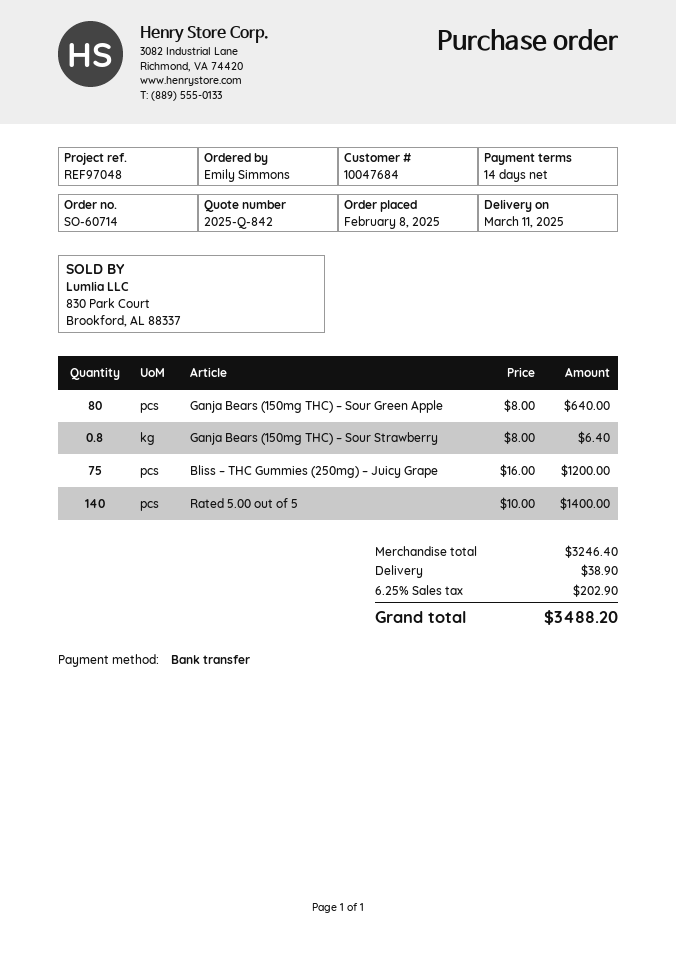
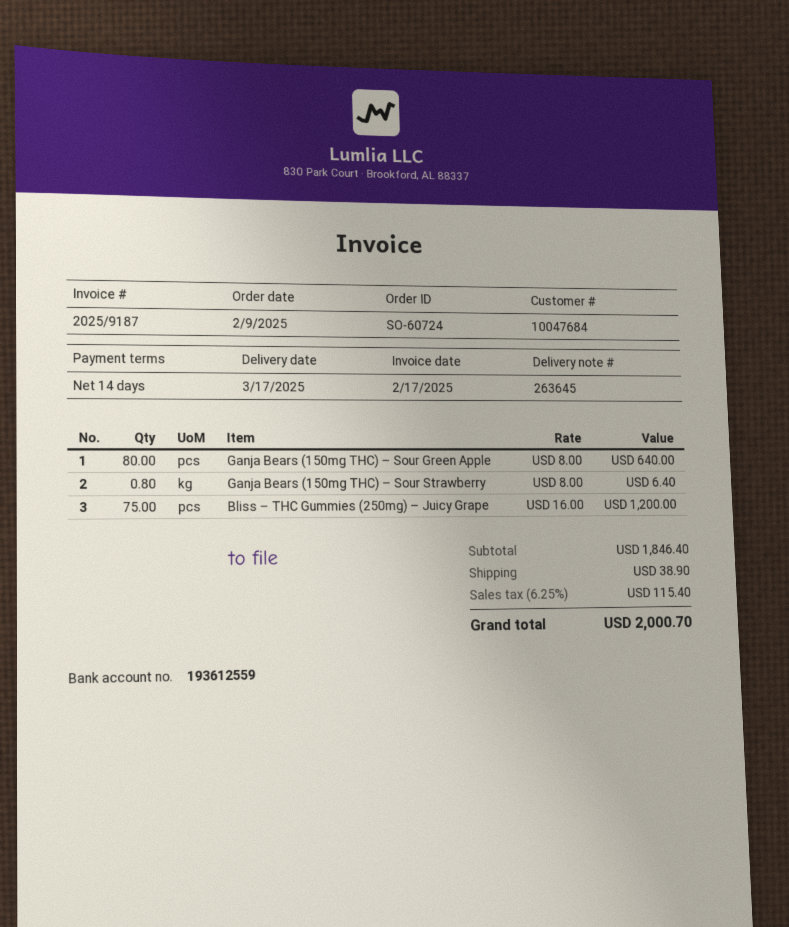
order number: SO-60714 -> SO-60724
order date: 2025-02-08 -> 2025-02-09
delivery date: 2025-03-11 -> 2025-03-17
Rated 5.00 out of 5: 140 x 10.00 = 1400.00 -> none
subtotal: 3246.40 -> 1846.40
tax: 6.25% = 202.90 -> 6.25% = 115.40
total: 3488.20 -> 2000.70

